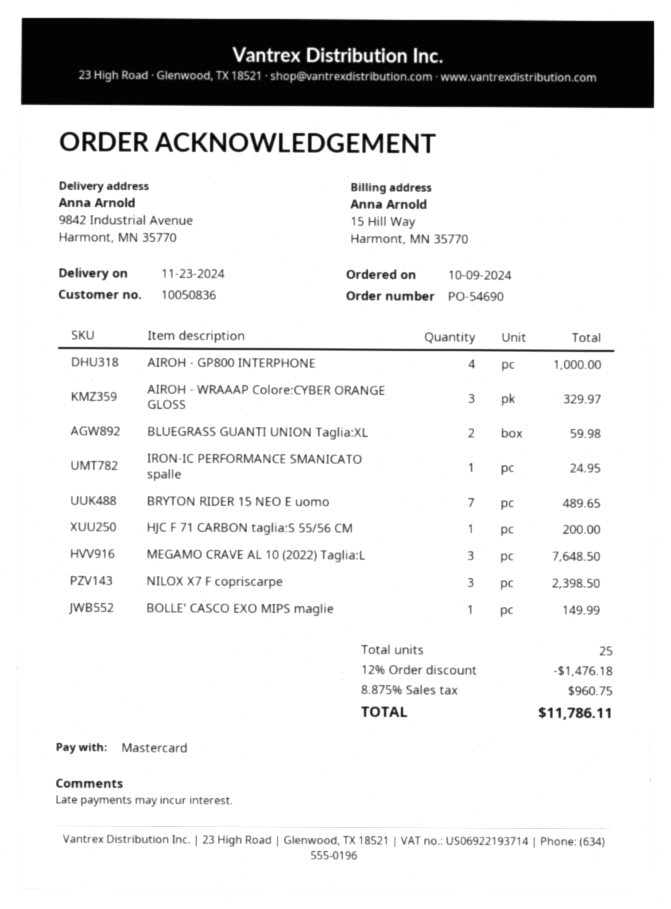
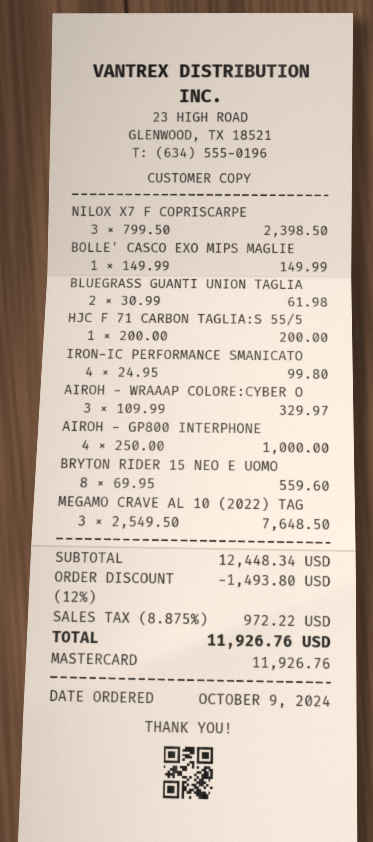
BLUEGRASS GUANTI UNION Taglia:XL: 2 for 59.98 -> 2 for 61.98
IRON-IC PERFORMANCE SMANICATO spalle: 1 for 24.95 -> 4 for 99.80
BRYTON RIDER 15 NEO E uomo: 7 for 489.65 -> 8 for 559.60
discount: 12% = 1476.18 -> 12% = 1493.80
tax: 8.875% = 960.75 -> 8.875% = 972.22
total: 11786.11 -> 11926.76

